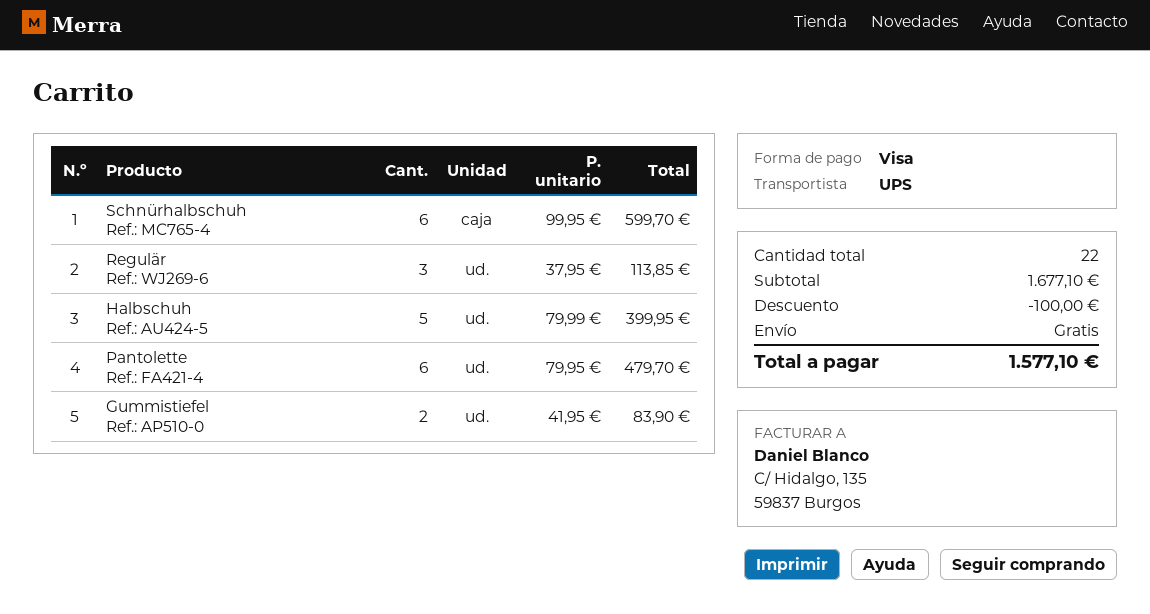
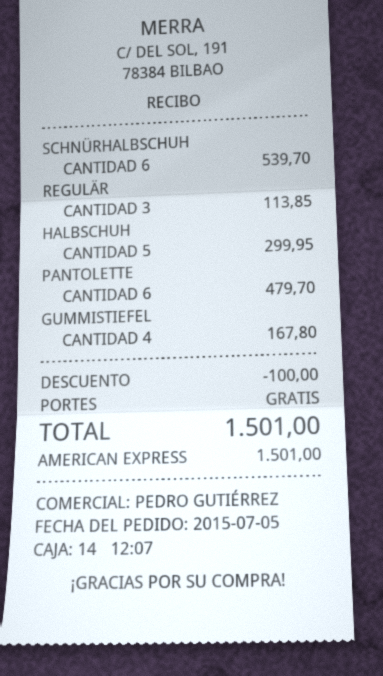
payment method: Visa -> American Express
Schnürhalbschuh: 6 for 599.70 -> 6 for 539.70
Halbschuh: 5 for 399.95 -> 5 for 299.95
Gummistiefel: 2 for 83.90 -> 4 for 167.80
total: 1577.10 -> 1501.00

